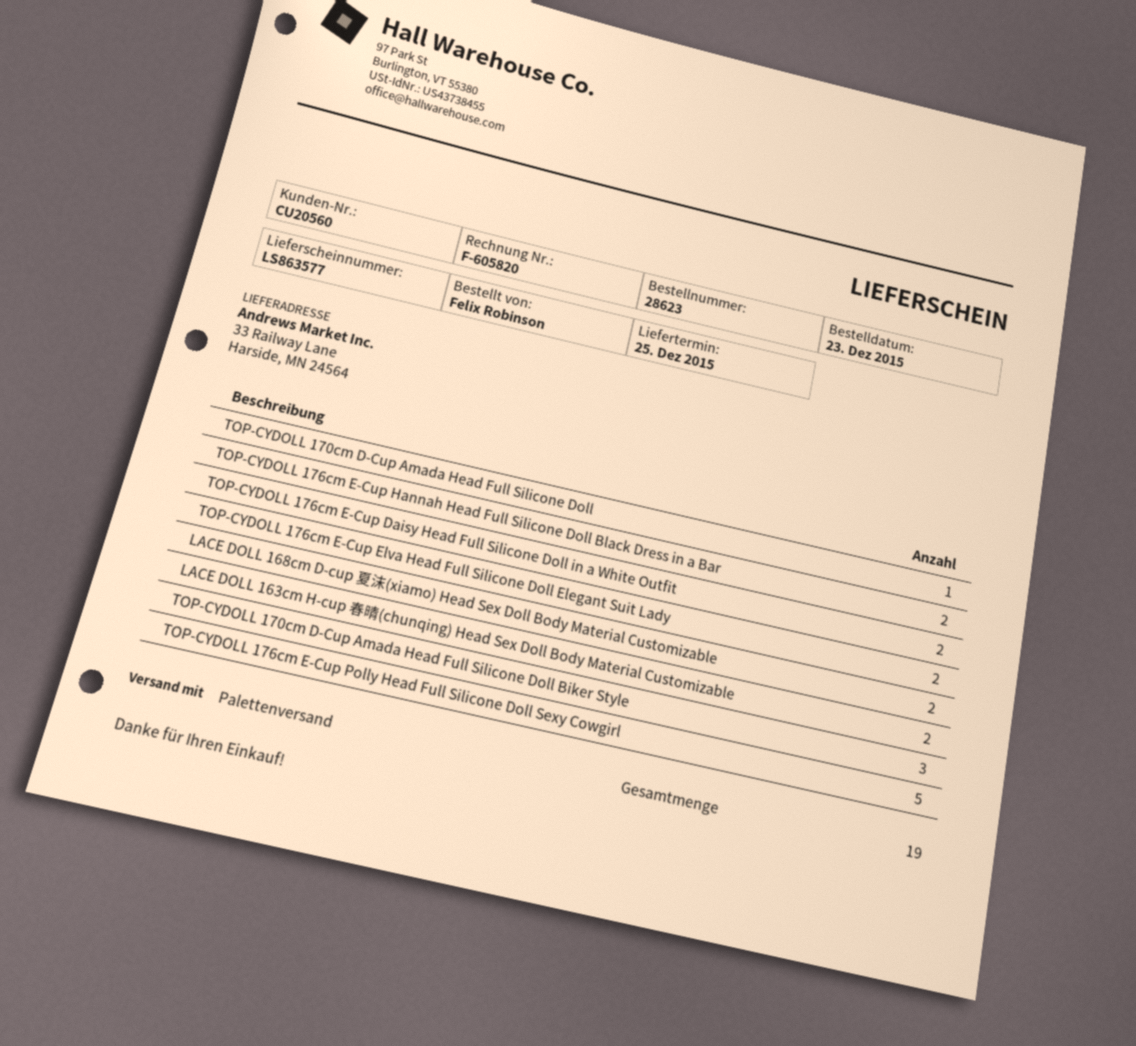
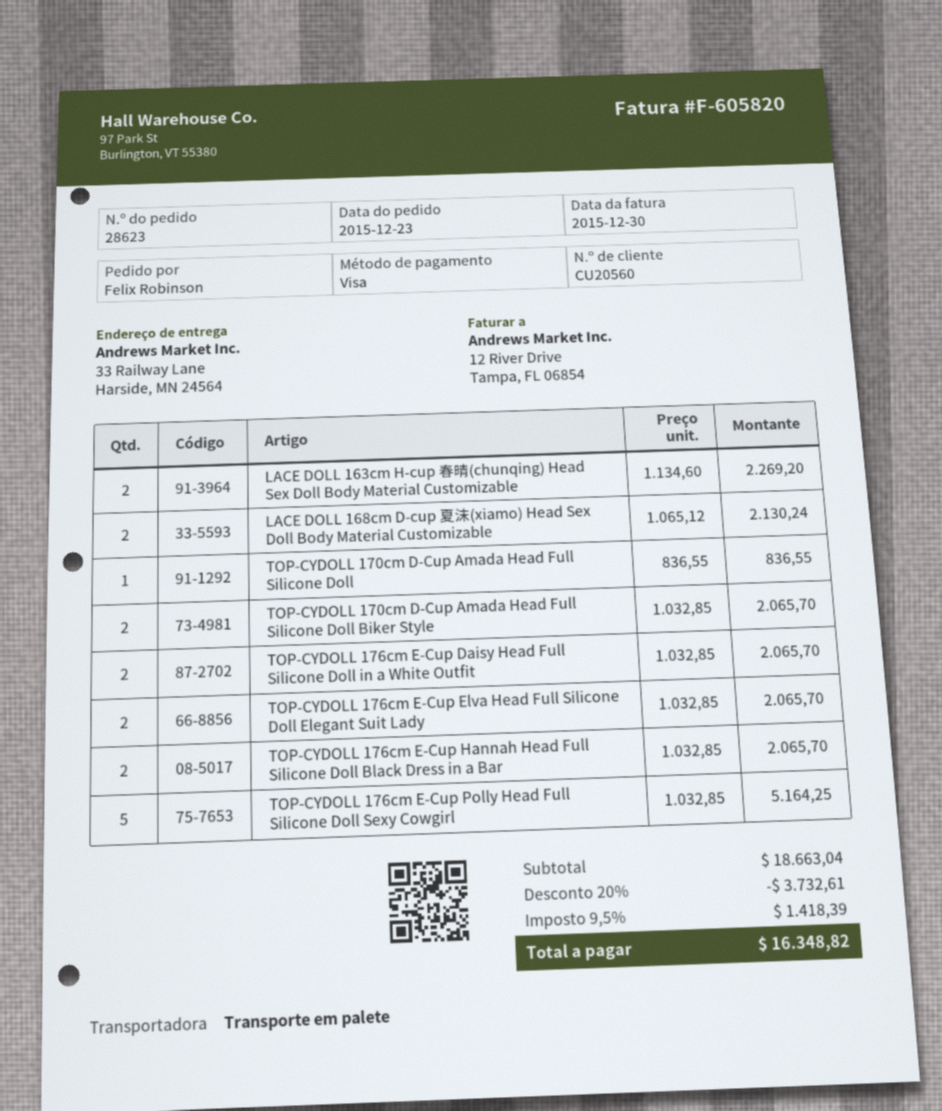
TOP-CYDOLL 170cm D-Cup Amada Head Full Silicone Doll Biker Style: 3 -> 2

